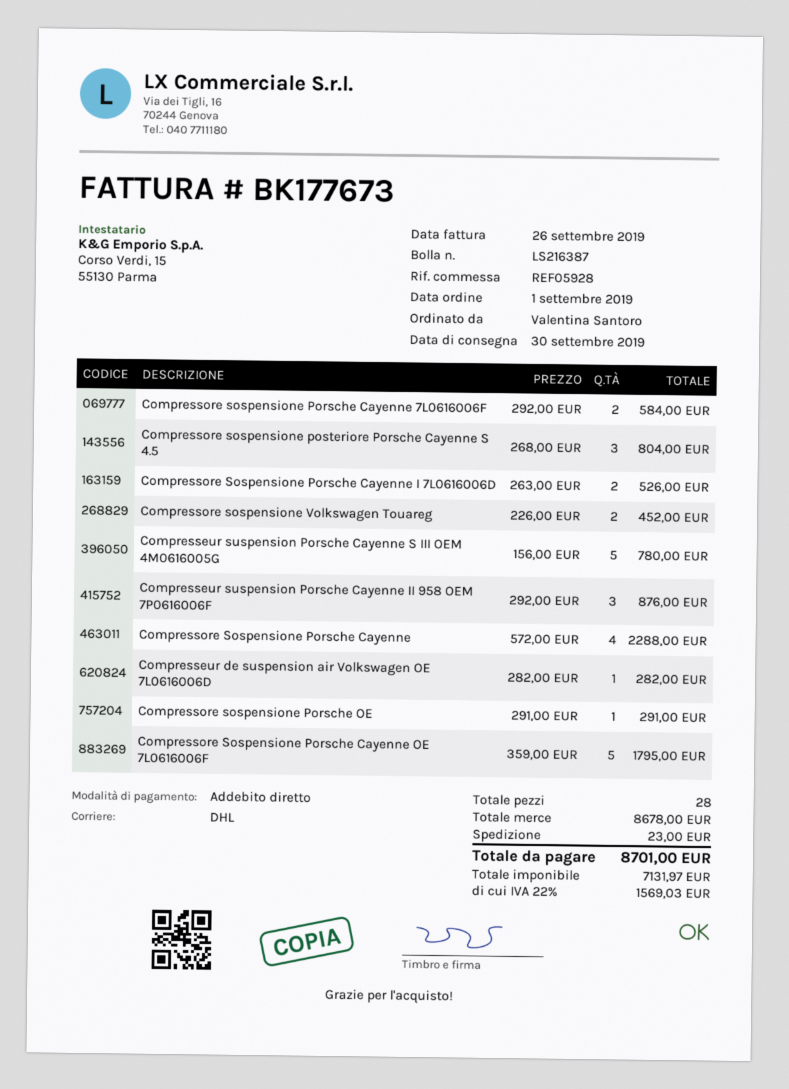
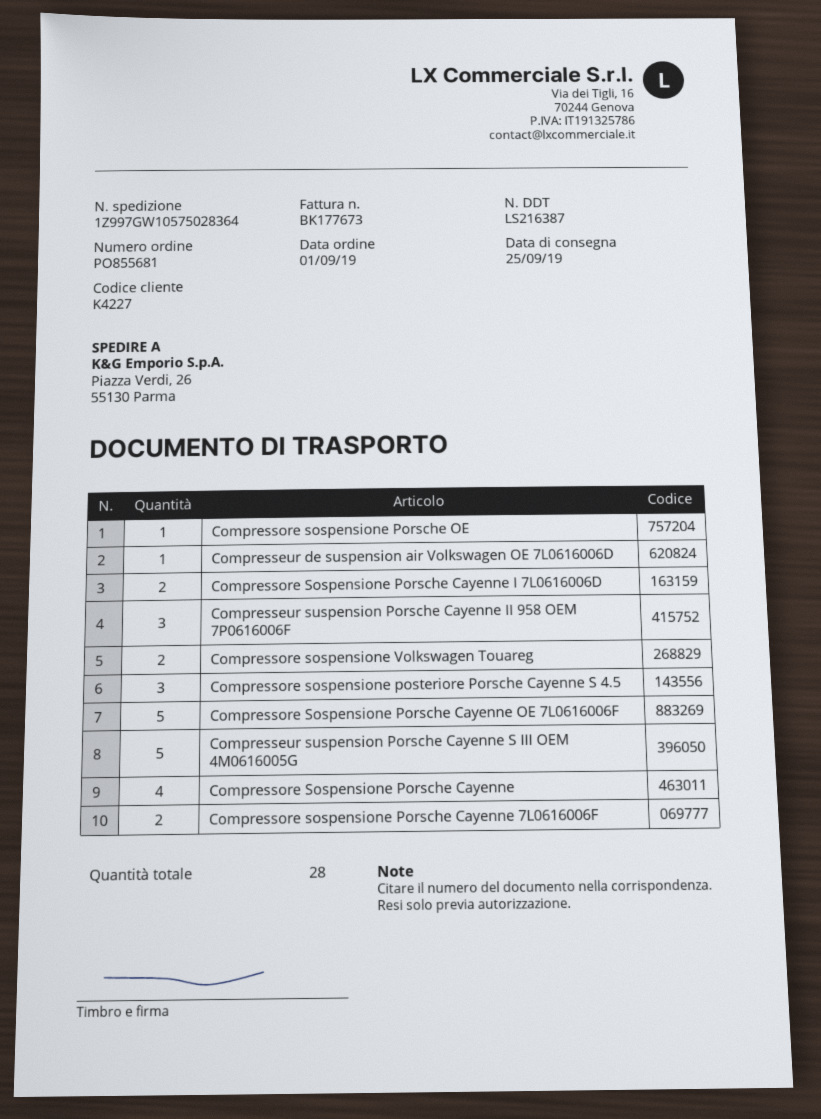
delivery date: 2019-09-30 -> 2019-09-25

